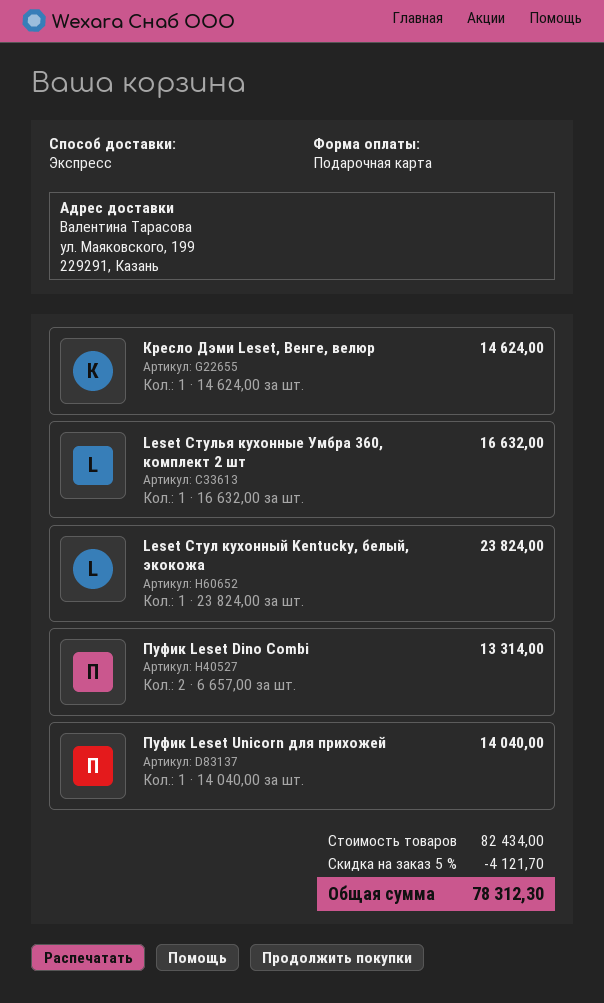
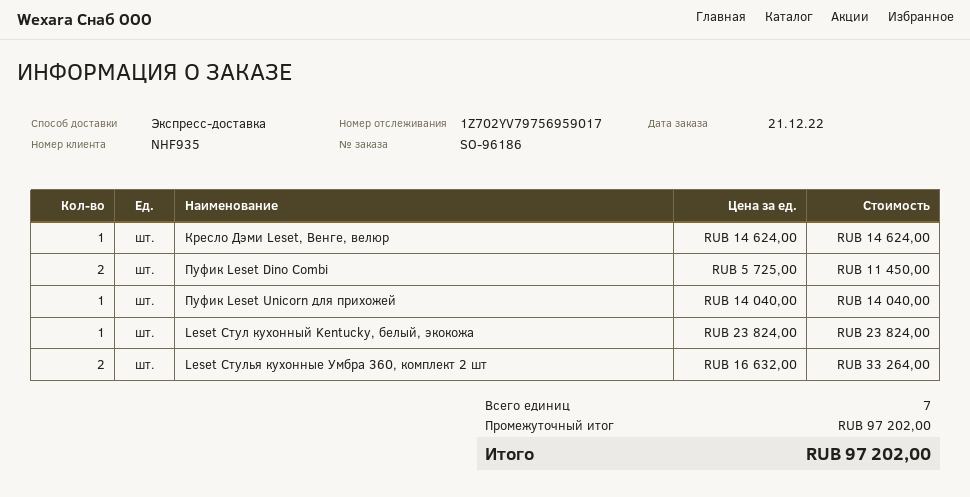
Leset Стулья кухонные Умбра 360, комплект 2 шт: 1 x 16632.00 = 16632.00 -> 2 x 16632.00 = 33264.00
Пуфик Leset Dino Combi: 2 x 6657.00 = 13314.00 -> 2 x 5725.00 = 11450.00
subtotal: 82434.00 -> 97202.00
discount: 5% = 4121.70 -> none
total: 78312.30 -> 97202.00

